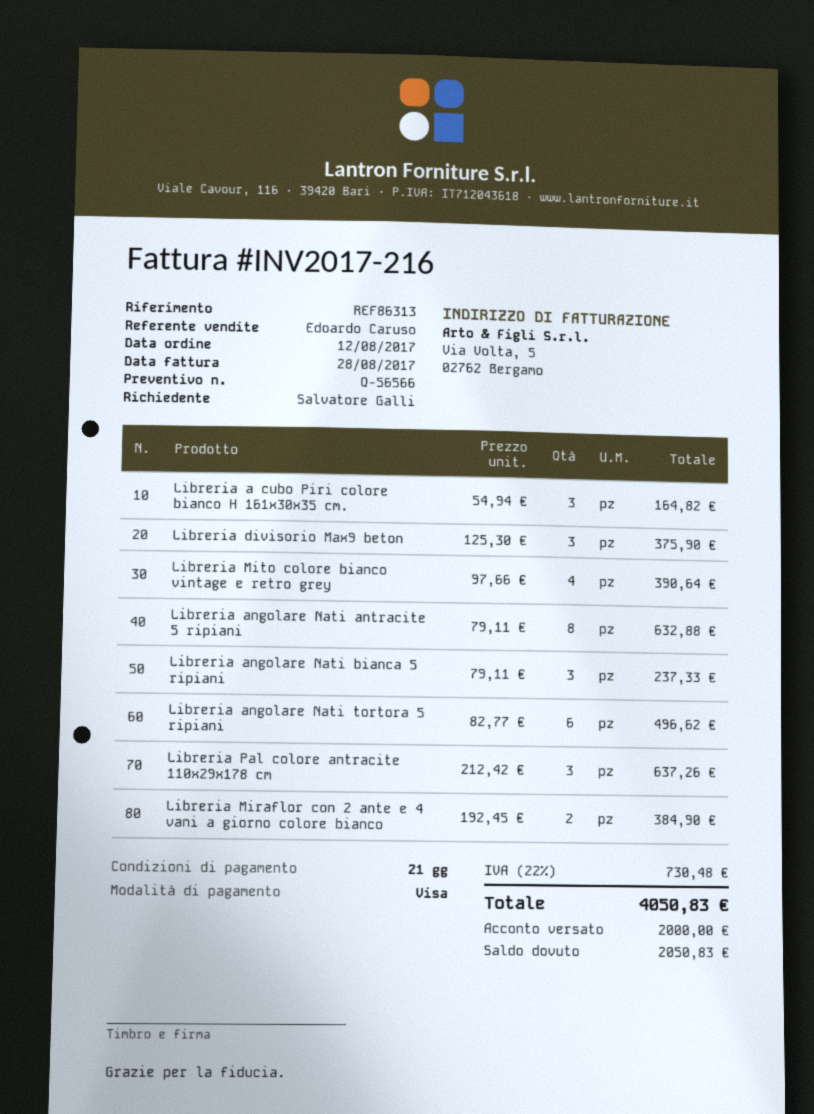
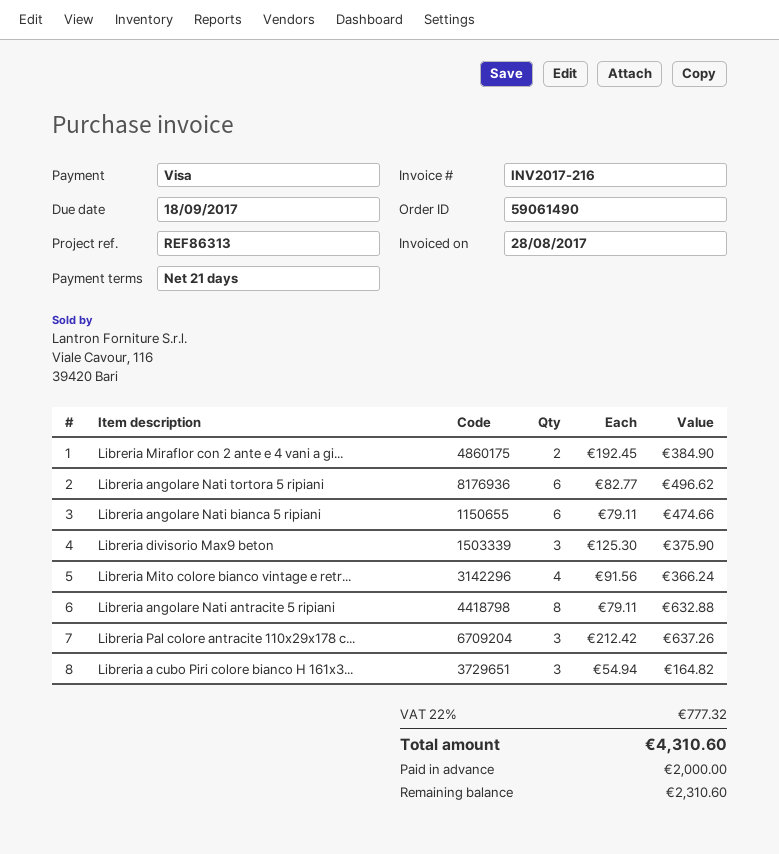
Libreria Mito colore bianco vintage e retro grey: 4 x 97.66 = 390.64 -> 4 x 91.56 = 366.24
Libreria angolare Nati bianca 5 ripiani: 3 x 79.11 = 237.33 -> 6 x 79.11 = 474.66
tax: 22% = 730.48 -> 22% = 777.32
total: 4050.83 -> 4310.60
balance: 2050.83 -> 2310.60

